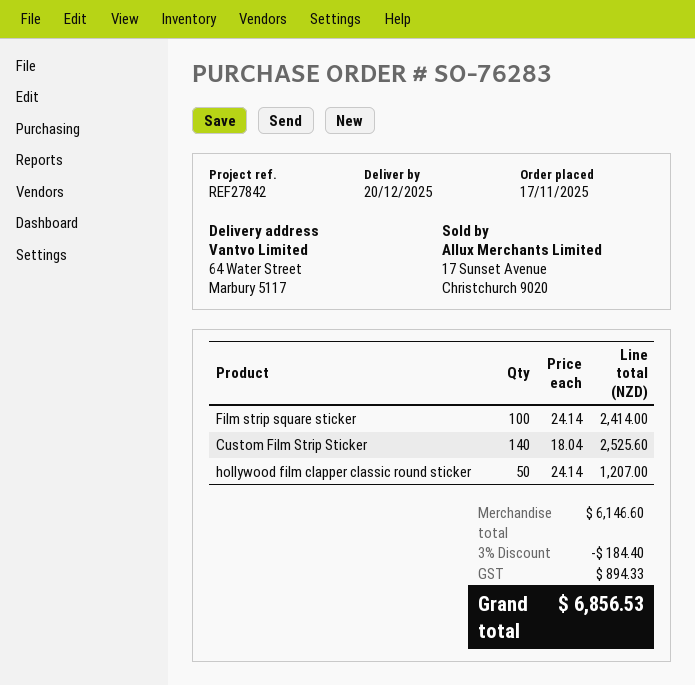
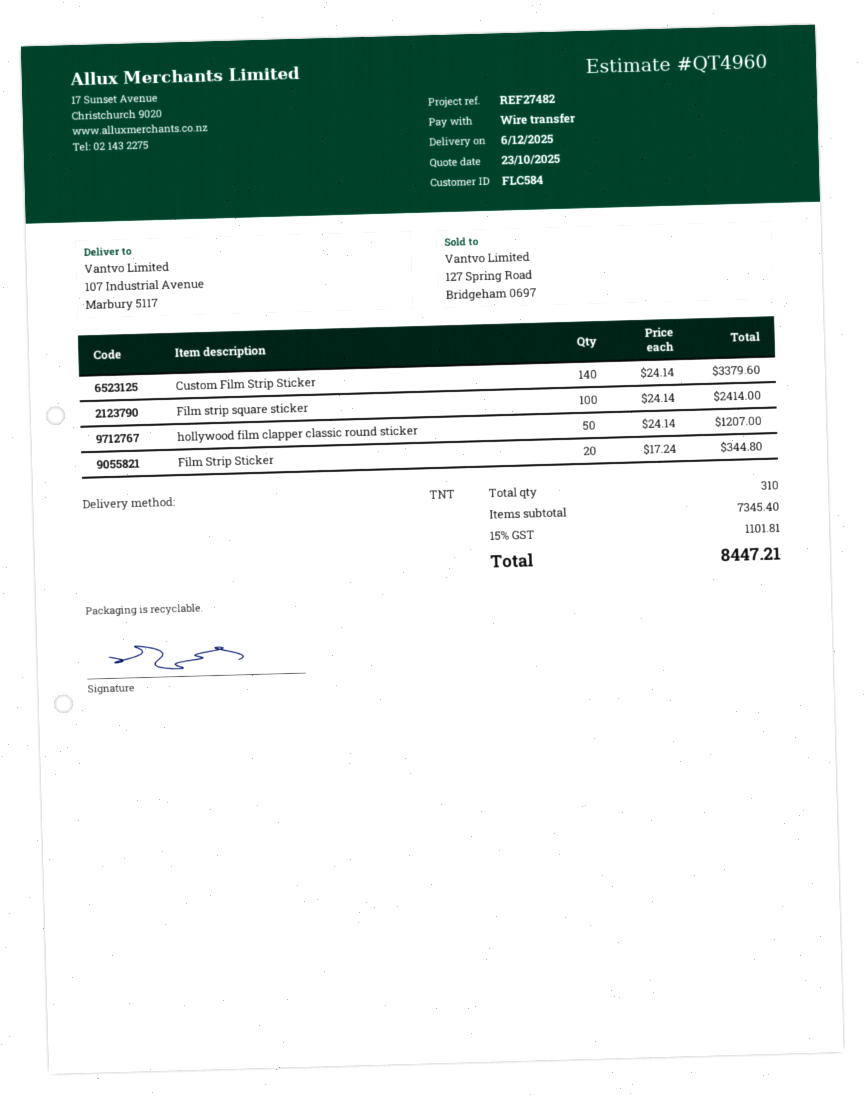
delivery date: 2025-12-20 -> 2025-12-06
reference: REF27842 -> REF27482
ship to: 64 Water Street, Marbury 5117 -> 107 Industrial Avenue, Marbury 5117
Custom Film Strip Sticker: 140 x 18.04 = 2525.60 -> 140 x 24.14 = 3379.60
Film Strip Sticker: none -> 20 x 17.24 = 344.80
subtotal: 6146.60 -> 7345.40
discount: 3% = 184.40 -> none
tax: 894.33 -> 1101.81
total: 6856.53 -> 8447.21

